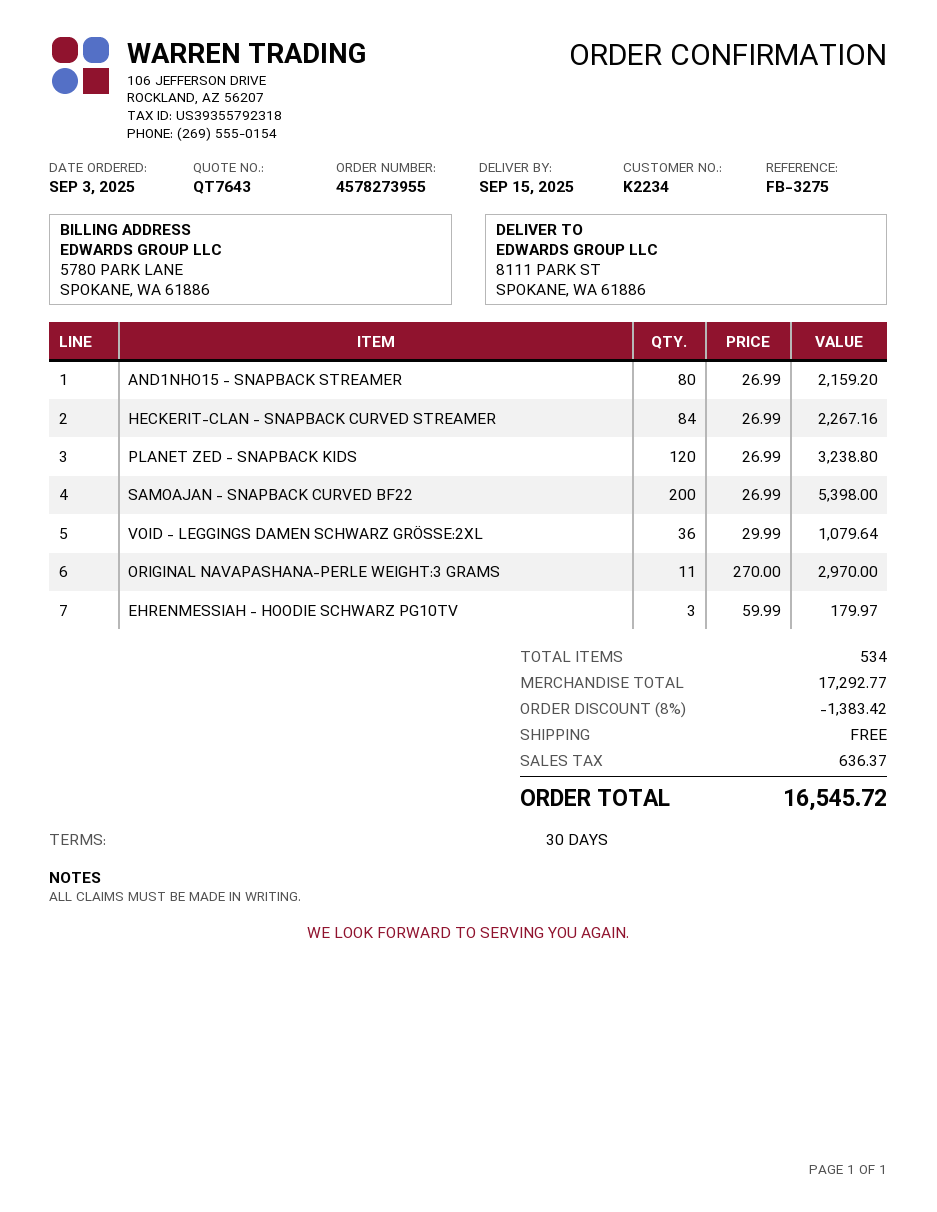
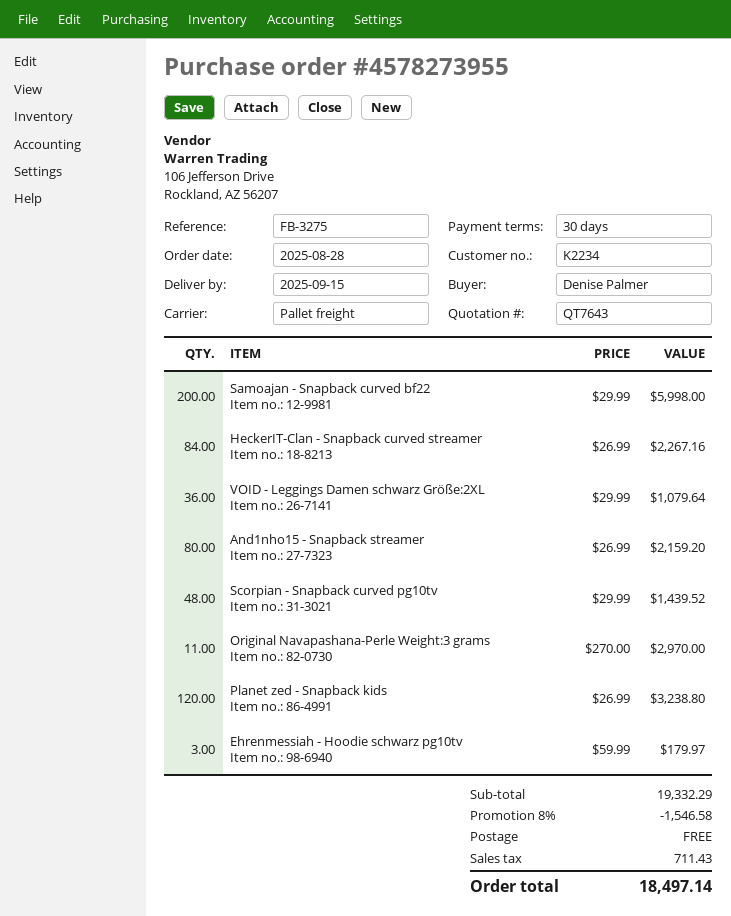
order date: 2025-09-03 -> 2025-08-28
SAMOAJAN - SNAPBACK CURVED BF22: 200 x 26.99 = 5398.00 -> 200 x 29.99 = 5998.00
Scorpian - Snapback curved pg10tv: none -> 48 x 29.99 = 1439.52
subtotal: 17292.77 -> 19332.29
discount: 8% = 1383.42 -> 8% = 1546.58
tax: 636.37 -> 711.43
total: 16545.72 -> 18497.14

